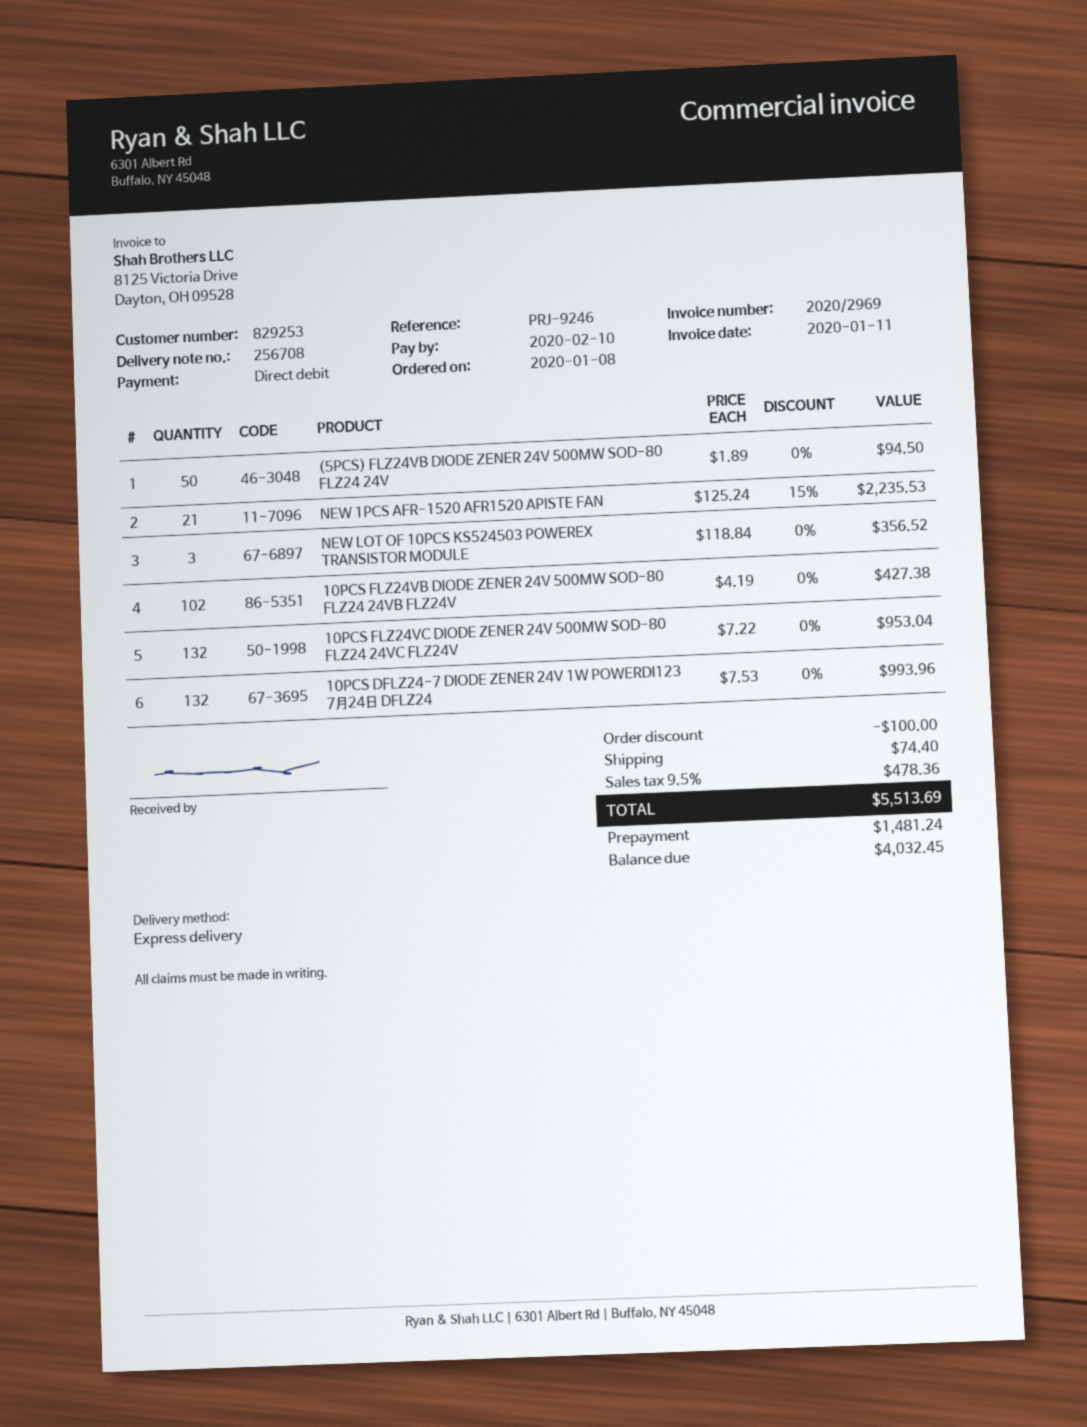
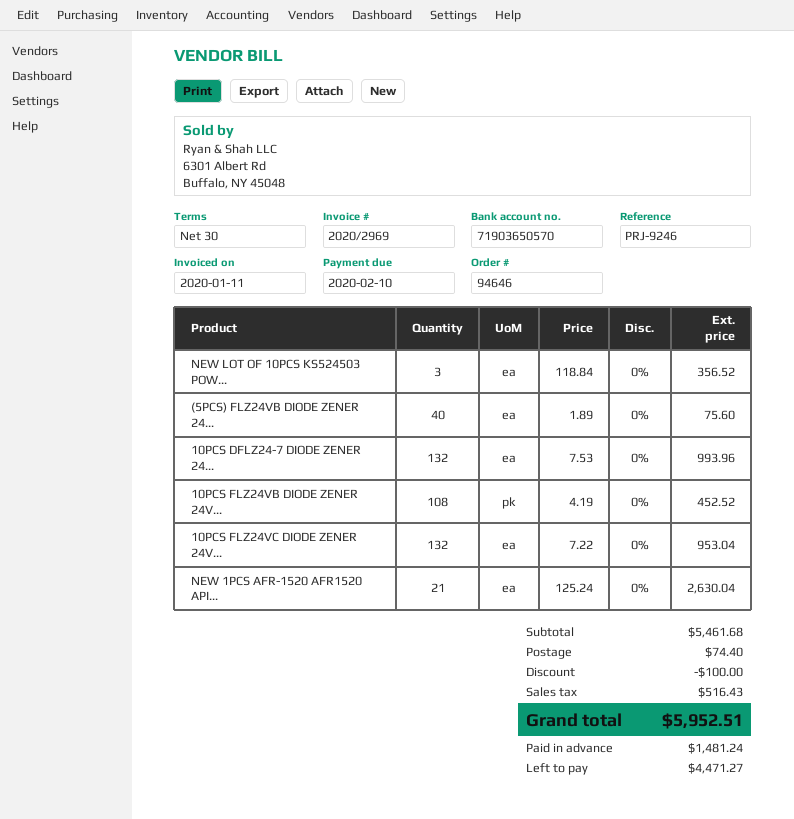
(5PCS) FLZ24VB DIODE ZENER 24V 500MW SOD-80 FLZ24 24V: 50 x 1.89 = 94.50 -> 40 x 1.89 = 75.60
NEW 1PCS AFR-1520 AFR1520 APISTE FAN: 21 x 125.24 - 15% = 2235.53 -> 21 x 125.24 = 2630.04
10PCS FLZ24VB DIODE ZENER 24V 500MW SOD-80 FLZ24 24VB FLZ24V: 102 x 4.19 = 427.38 -> 108 x 4.19 = 452.52
tax: 478.36 -> 516.43
total: 5513.69 -> 5952.51
balance: 4032.45 -> 4471.27

